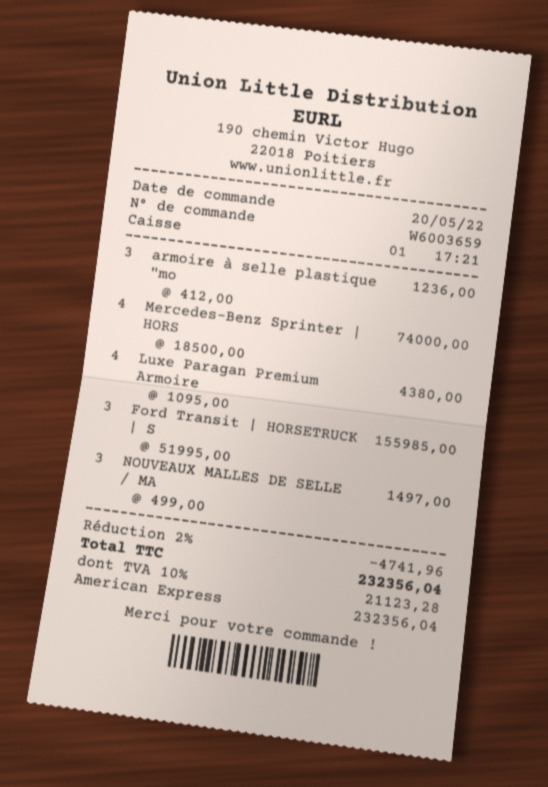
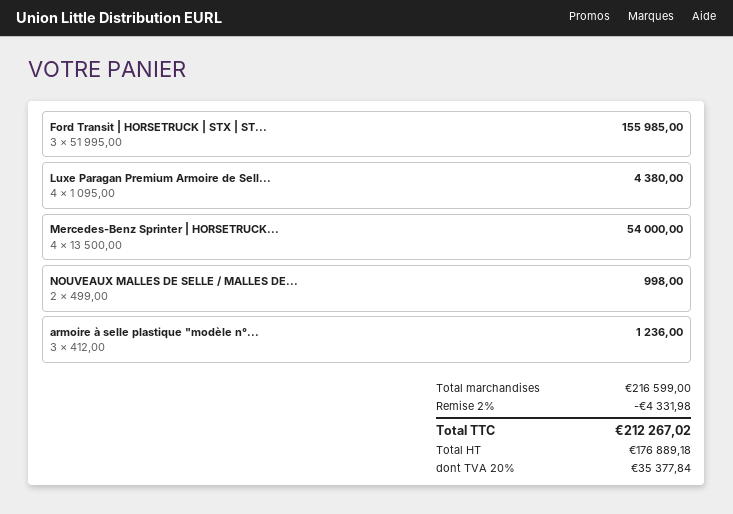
Mercedes-Benz Sprinter | HORS: 4 x 18500.00 = 74000.00 -> 4 x 13500.00 = 54000.00
NOUVEAUX MALLES DE SELLE / MA: 3 x 499.00 = 1497.00 -> 2 x 499.00 = 998.00
discount: 2% = 4741.96 -> 2% = 4331.98
tax: 10% = 21123.28 -> 20% = 35377.84
total: 232356.04 -> 212267.02

